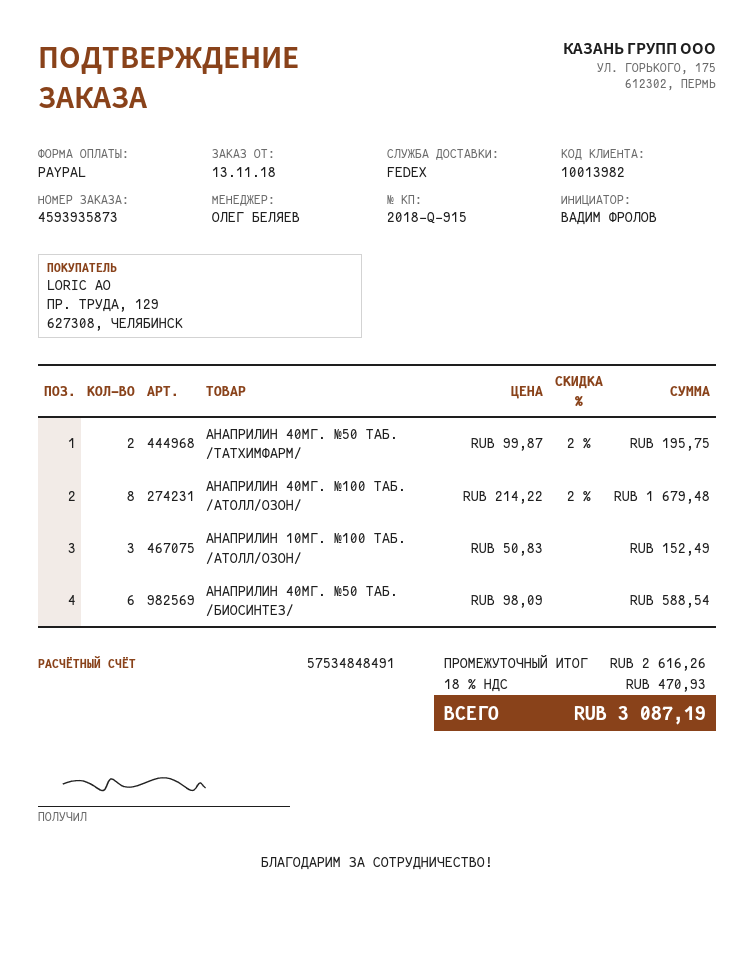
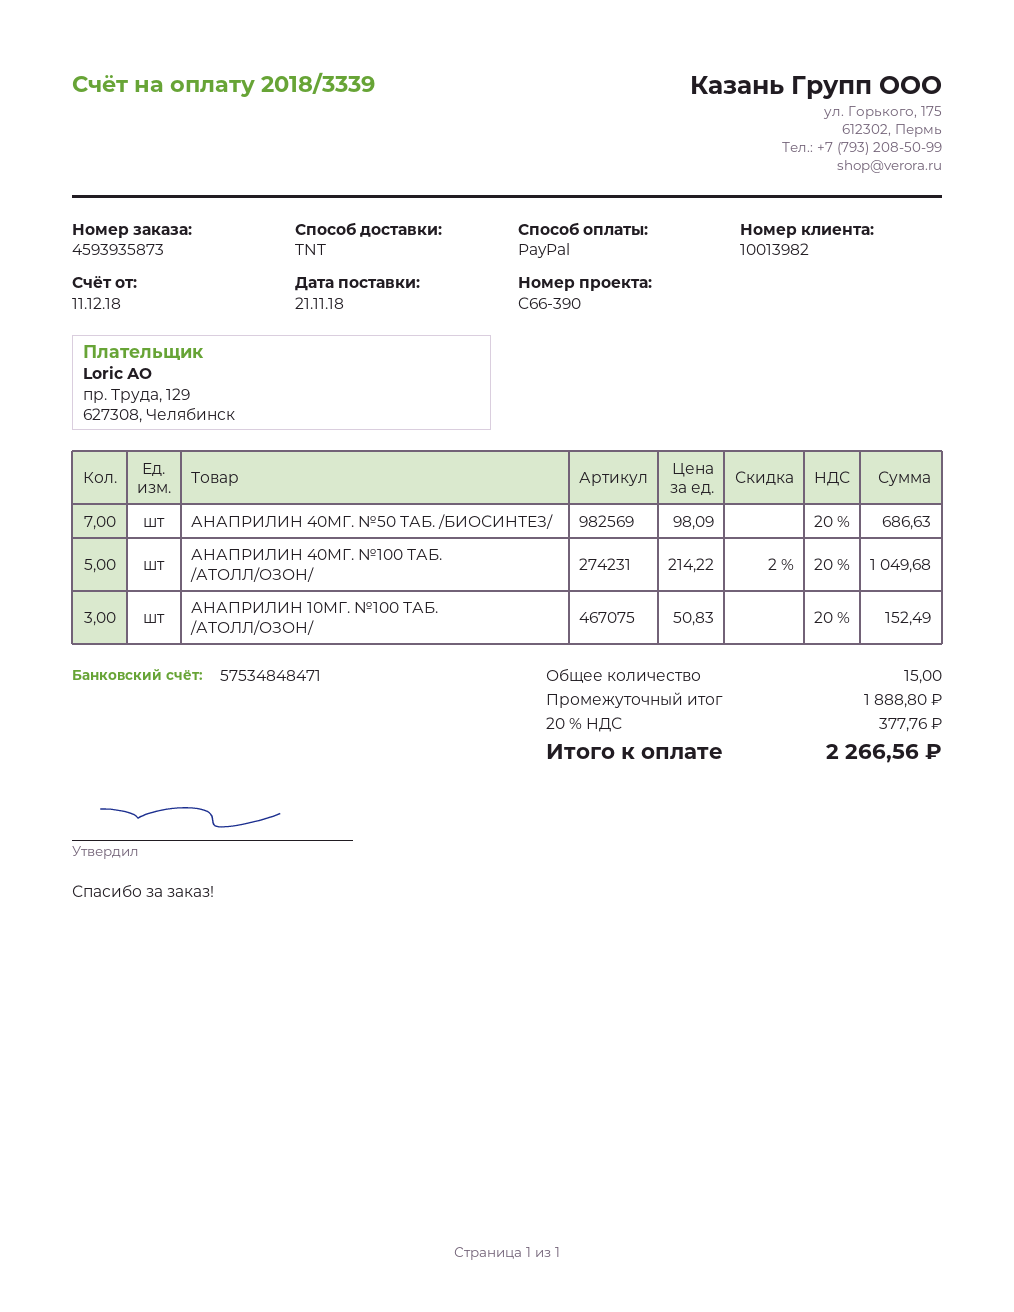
bank account: 57534848491 -> 57534848471
shipping method: FedEx -> TNT
АНАПРИЛИН 40МГ. №50 ТАБ. /ТАТХИМФАРМ/: 2 x 99.87 - 2% = 195.75 -> none
АНАПРИЛИН 40МГ. №100 ТАБ. /АТОЛЛ/ОЗОН/: 8 x 214.22 - 2% = 1679.48 -> 5 x 214.22 - 2% = 1049.68
АНАПРИЛИН 40МГ. №50 ТАБ. /БИОСИНТЕЗ/: 6 x 98.09 = 588.54 -> 7 x 98.09 = 686.63
subtotal: 2616.26 -> 1888.80
tax: 18% = 470.93 -> 20% = 377.76
total: 3087.19 -> 2266.56

